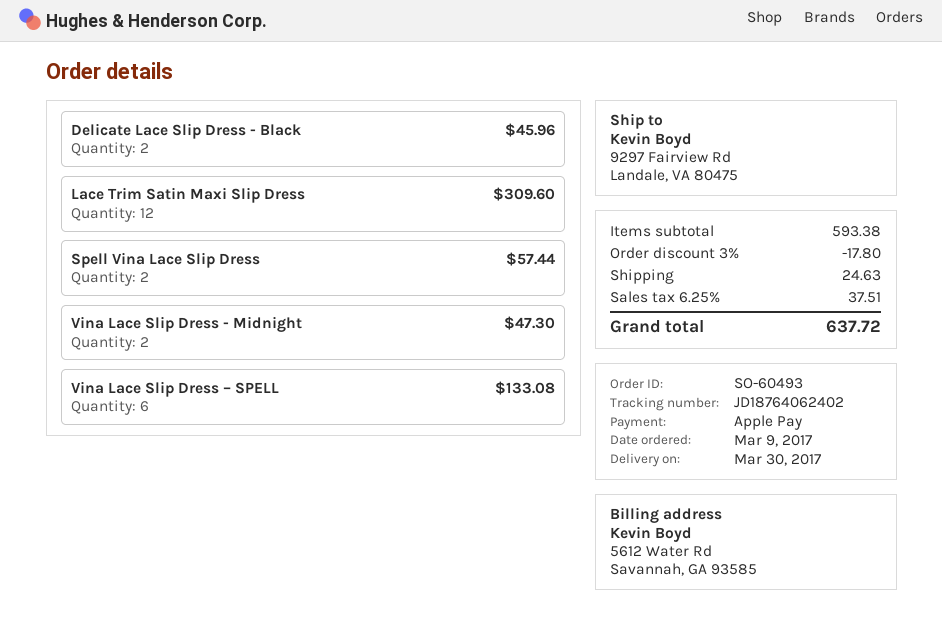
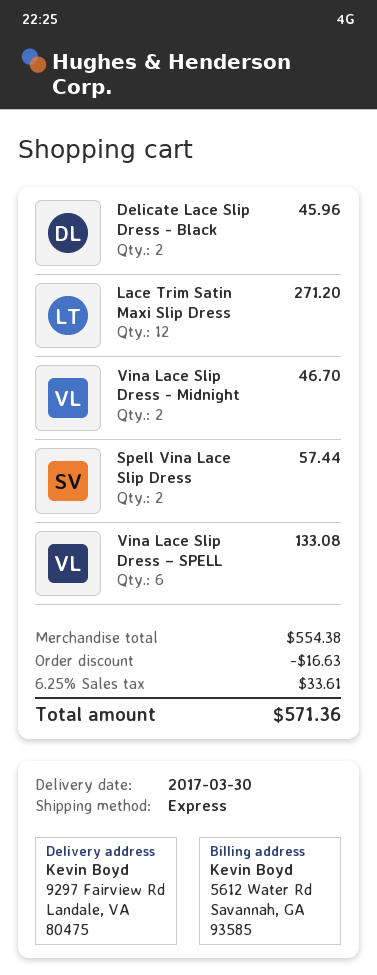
Lace Trim Satin Maxi Slip Dress: 12 for 309.60 -> 12 for 271.20
Vina Lace Slip Dress - Midnight: 2 for 47.30 -> 2 for 46.70
subtotal: 593.38 -> 554.38
discount: 17.80 -> 16.63
shipping: 24.63 -> none
tax: 6.25% = 37.51 -> 6.25% = 33.61
total: 637.72 -> 571.36

